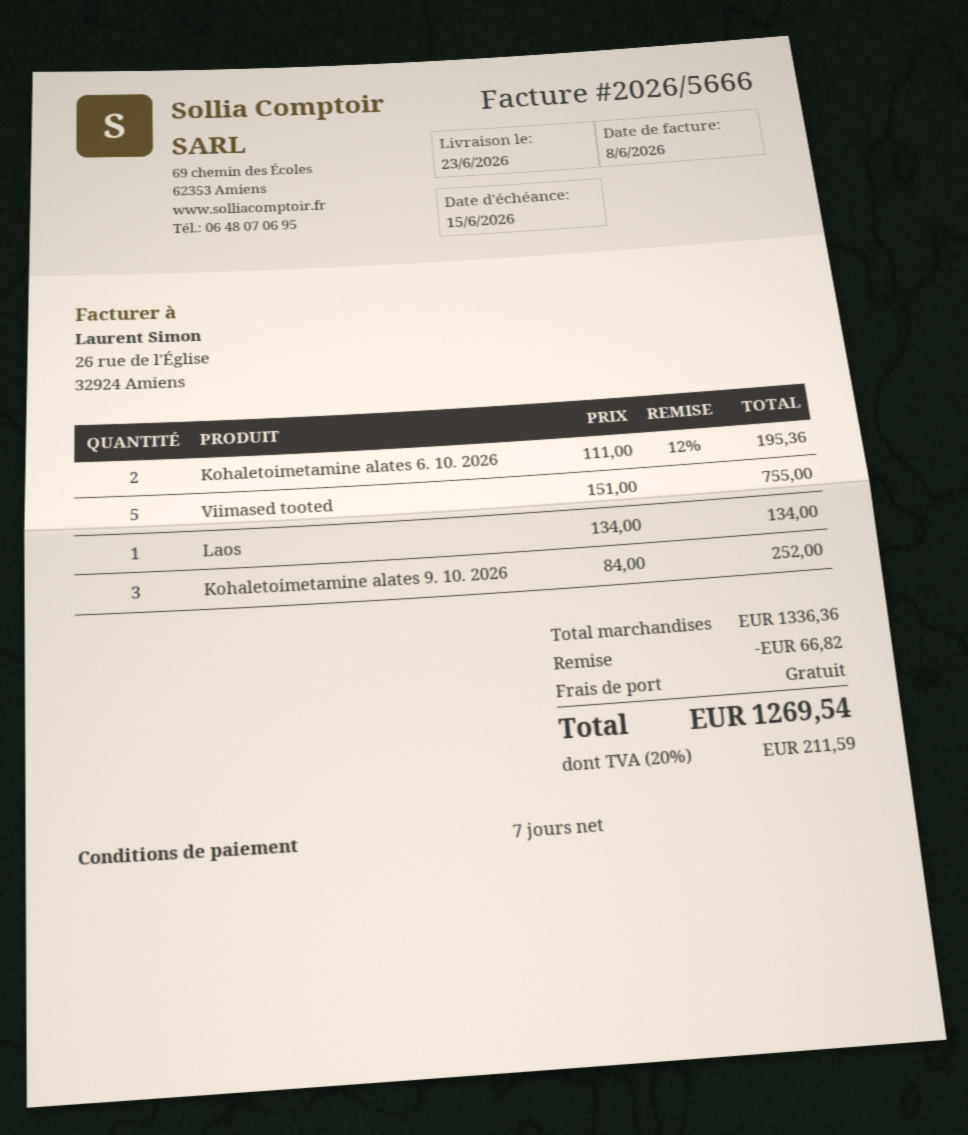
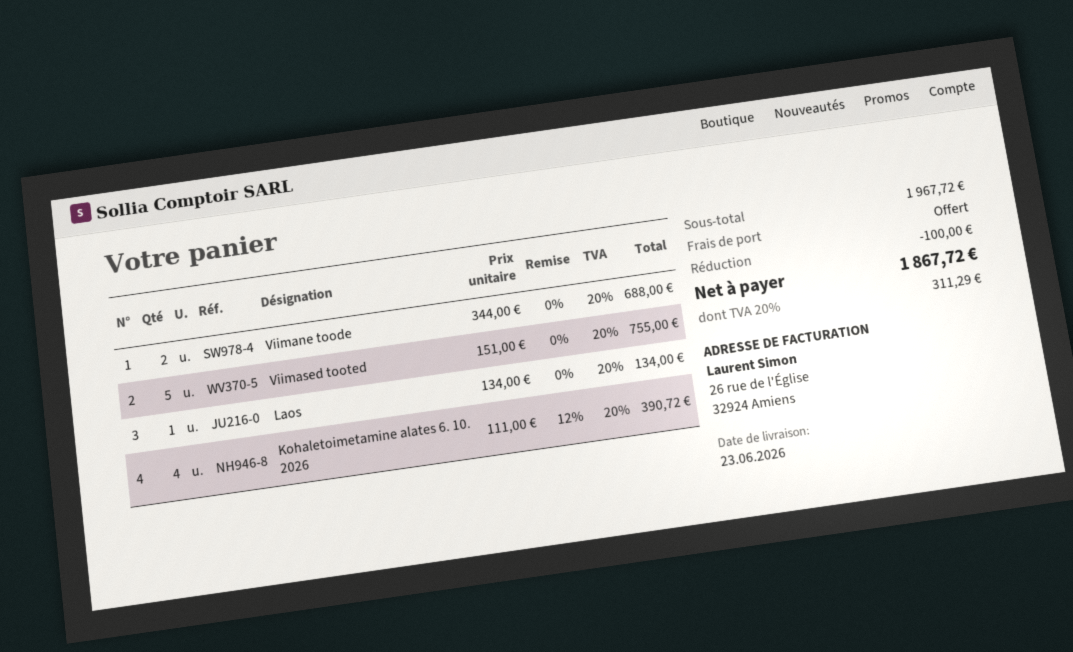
Kohaletoimetamine alates 6. 10. 2026: 2 x 111.00 - 12% = 195.36 -> 4 x 111.00 - 12% = 390.72
Kohaletoimetamine alates 9. 10. 2026: 3 x 84.00 = 252.00 -> none
Viimane toode: none -> 2 x 344.00 = 688.00
subtotal: 1336.36 -> 1967.72
discount: 66.82 -> 100.00
tax: 20% = 211.59 -> 20% = 311.29
total: 1269.54 -> 1867.72

